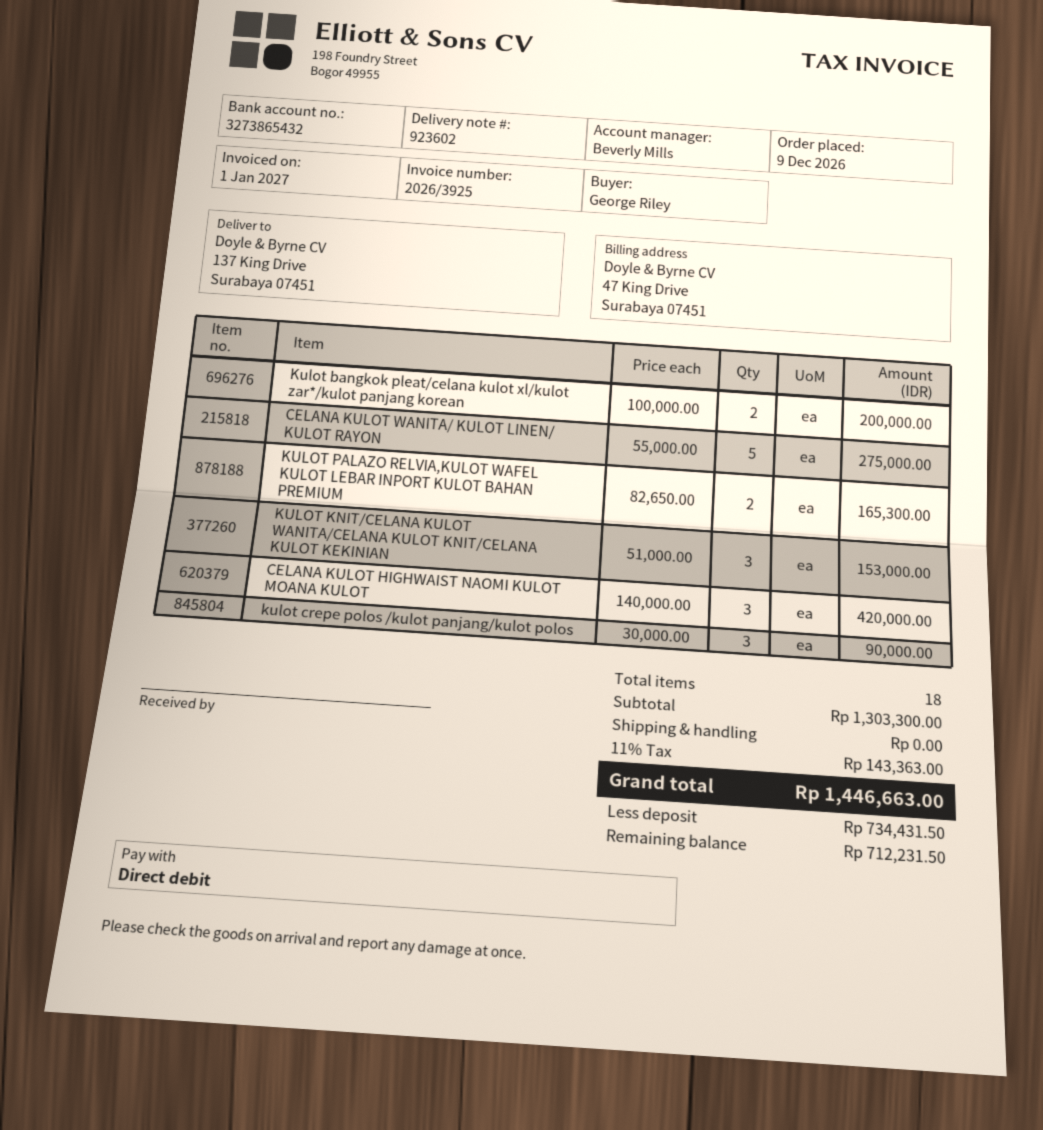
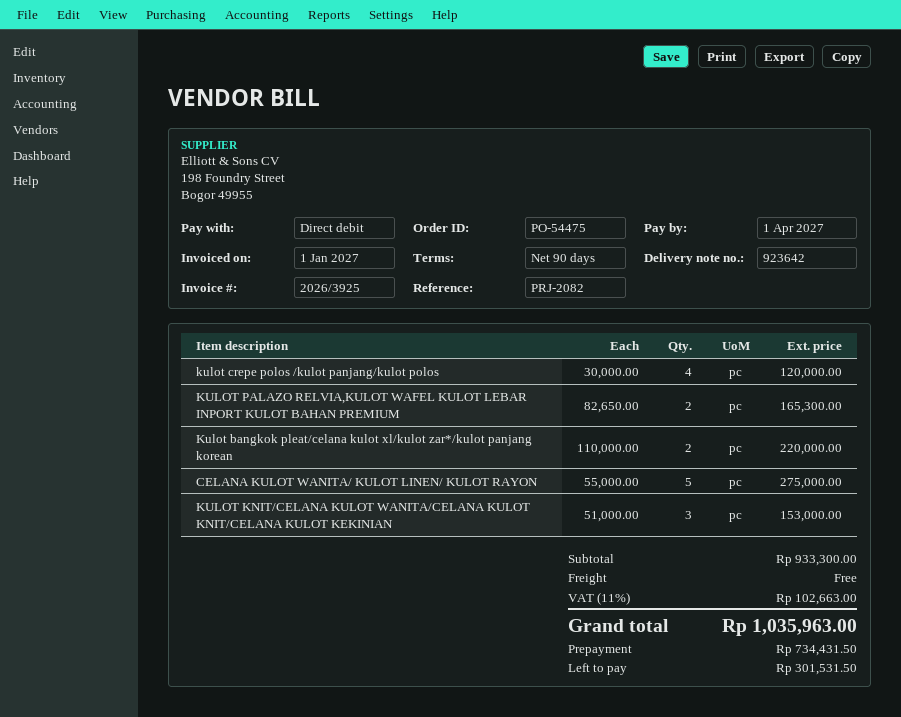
delivery note number: 923602 -> 923642
Kulot bangkok pleat/celana kulot xl/kulot zar*/kulot panjang korean: 2 x 100000.00 = 200000.00 -> 2 x 110000.00 = 220000.00
CELANA KULOT HIGHWAIST NAOMI KULOT MOANA KULOT: 3 x 140000.00 = 420000.00 -> none
kulot crepe polos /kulot panjang/kulot polos: 3 x 30000.00 = 90000.00 -> 4 x 30000.00 = 120000.00
subtotal: 1303300.00 -> 933300.00
tax: 11% = 143363.00 -> 11% = 102663.00
total: 1446663.00 -> 1035963.00
balance: 712231.50 -> 301531.50

